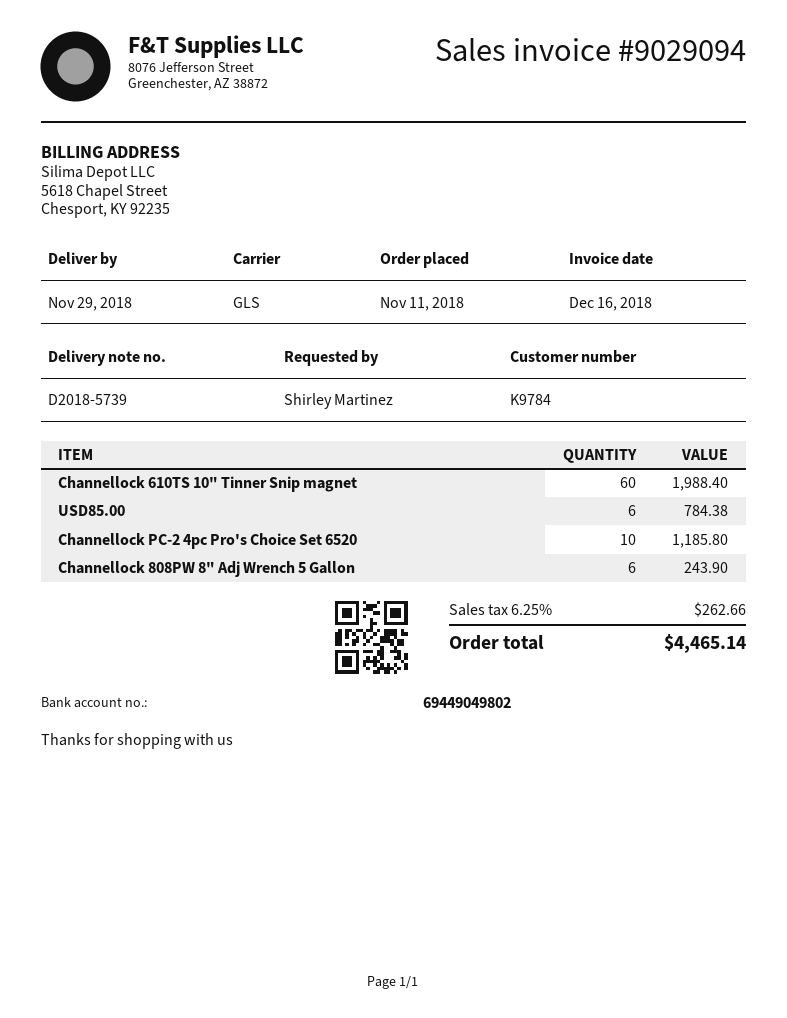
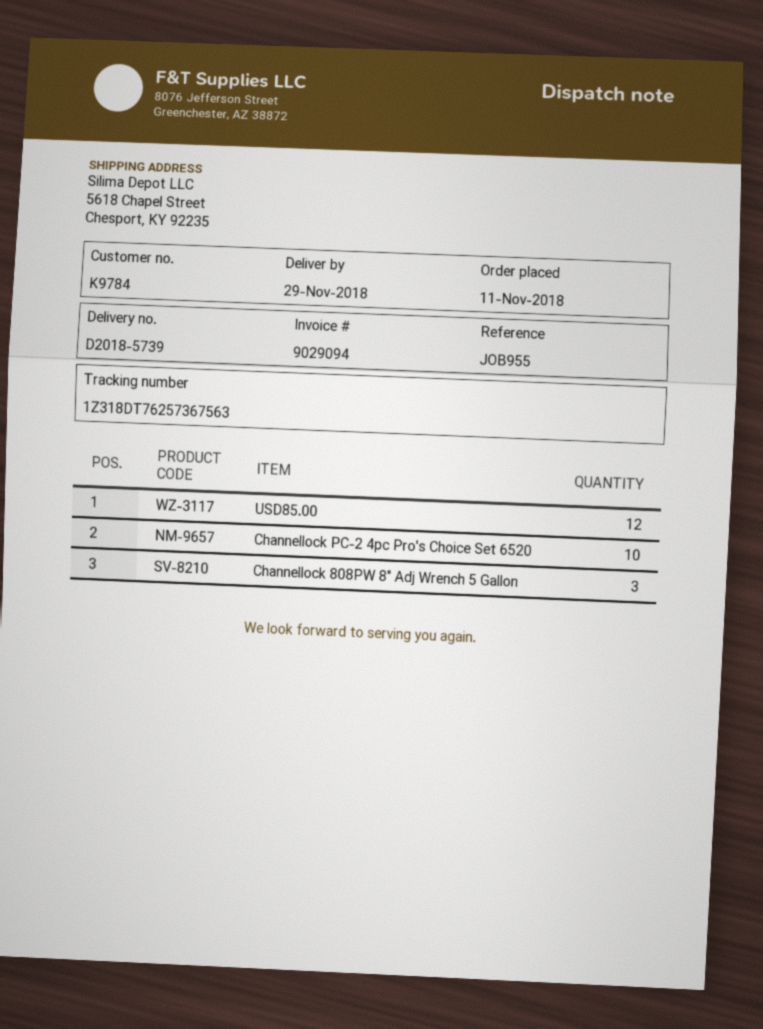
Channellock 610TS 10" Tinner Snip magnet: 60 -> none
USD85.00: 6 -> 12
Channellock 808PW 8" Adj Wrench 5 Gallon: 6 -> 3

